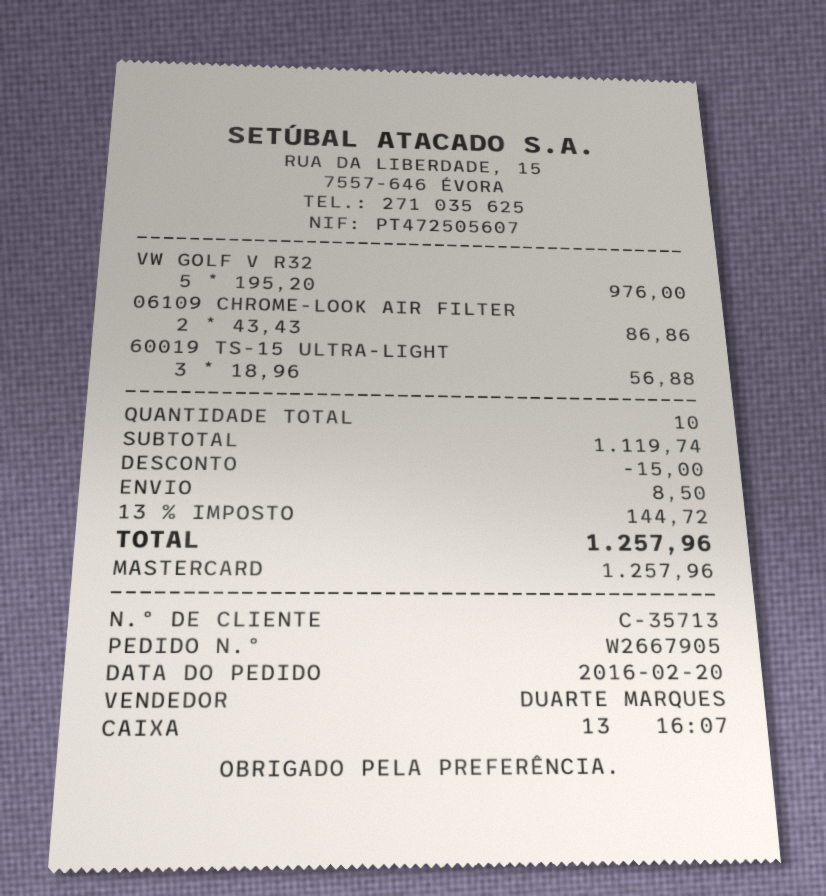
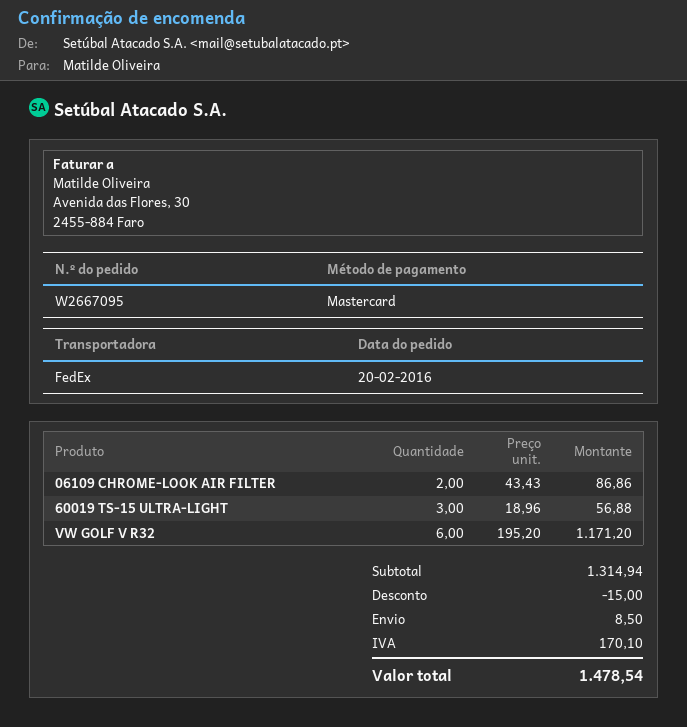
order number: W2667905 -> W2667095
VW GOLF V R32: 5 x 195.20 = 976.00 -> 6 x 195.20 = 1171.20
subtotal: 1119.74 -> 1314.94
tax: 144.72 -> 170.10
total: 1257.96 -> 1478.54

